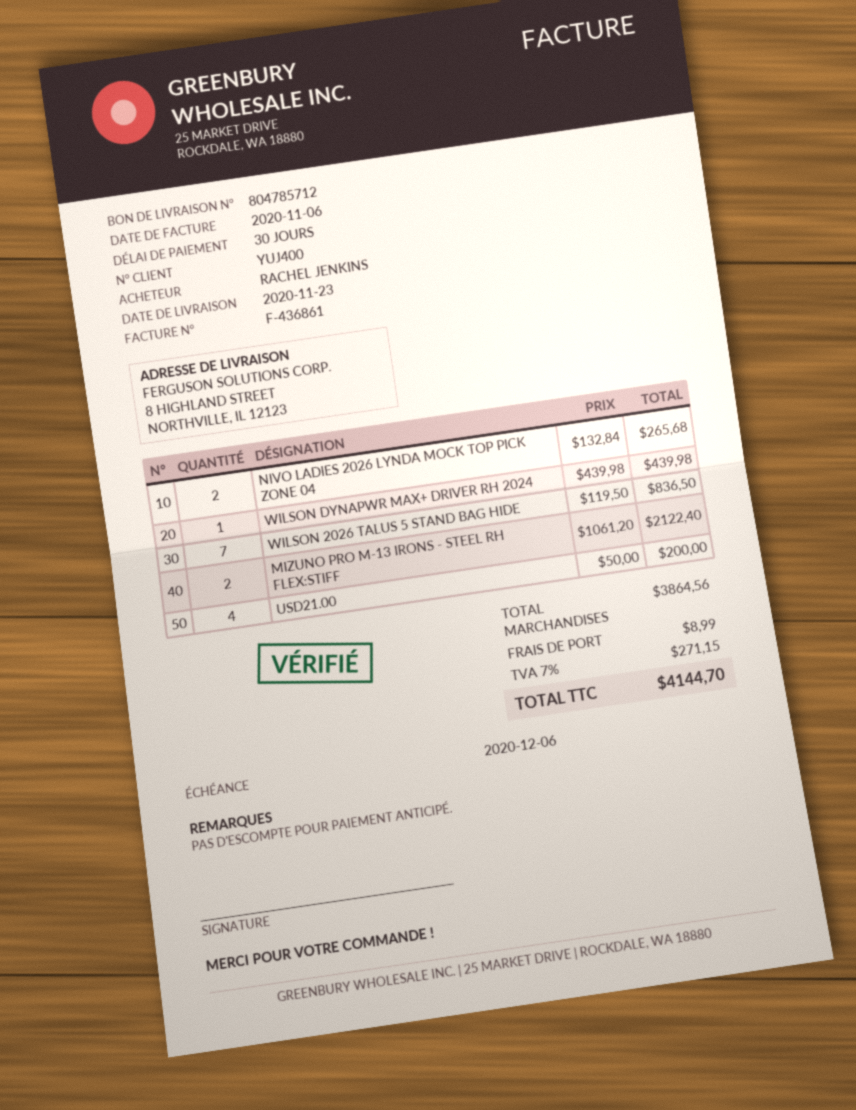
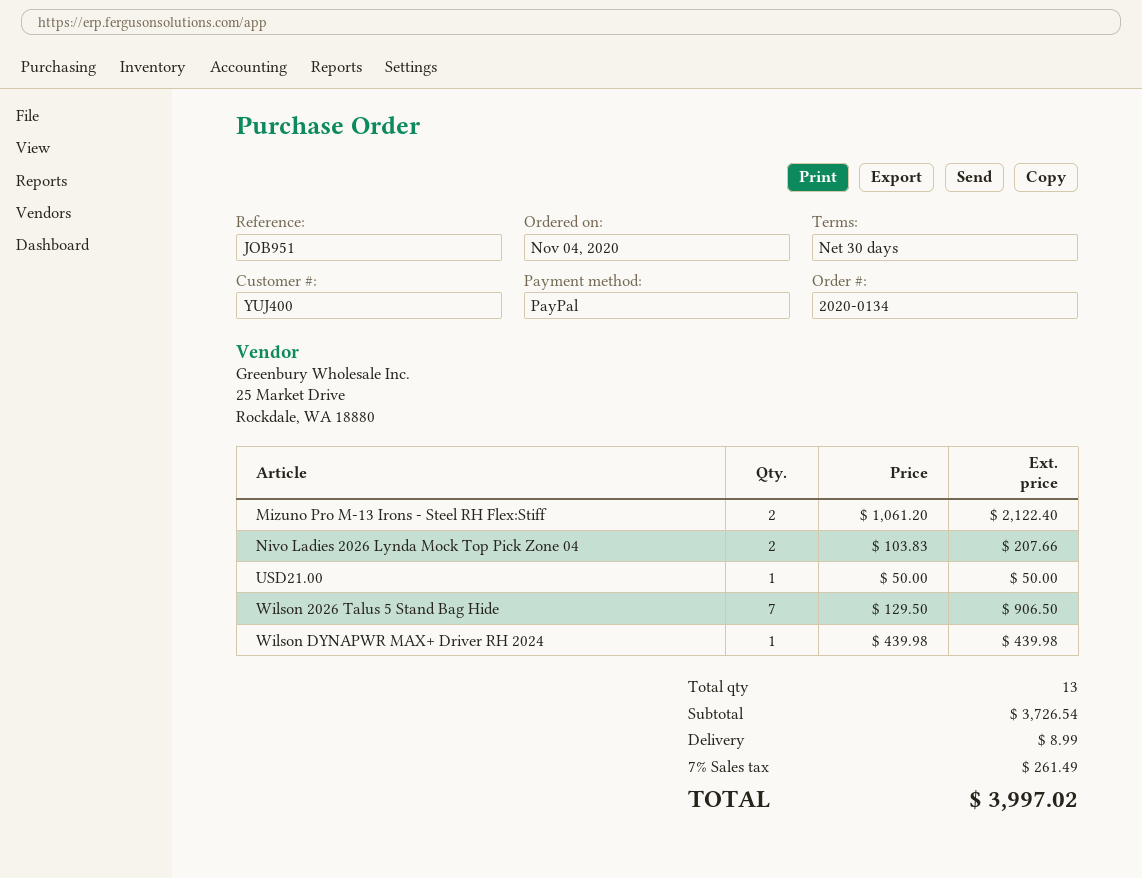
NIVO LADIES 2026 LYNDA MOCK TOP PICK ZONE 04: 2 x 132.84 = 265.68 -> 2 x 103.83 = 207.66
WILSON 2026 TALUS 5 STAND BAG HIDE: 7 x 119.50 = 836.50 -> 7 x 129.50 = 906.50
USD21.00: 4 x 50.00 = 200.00 -> 1 x 50.00 = 50.00
subtotal: 3864.56 -> 3726.54
tax: 7% = 271.15 -> 7% = 261.49
total: 4144.70 -> 3997.02

